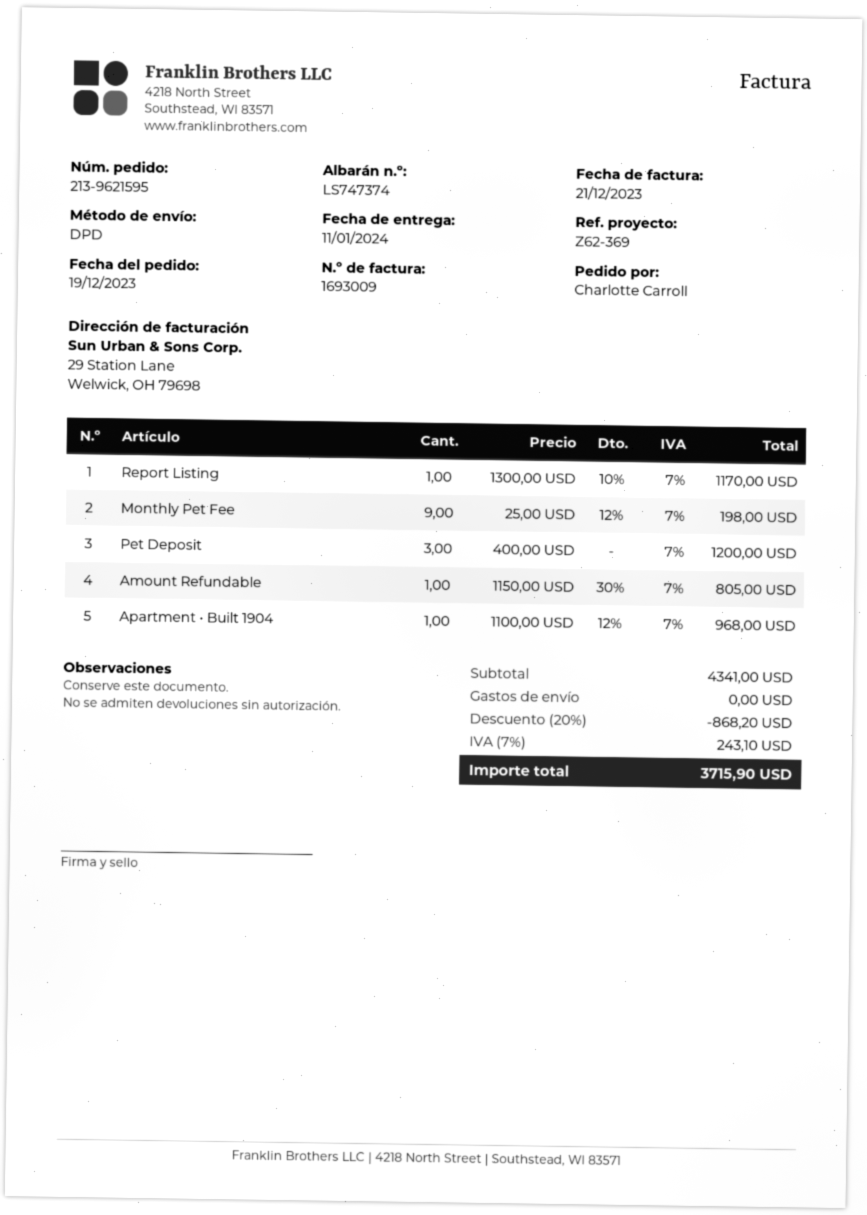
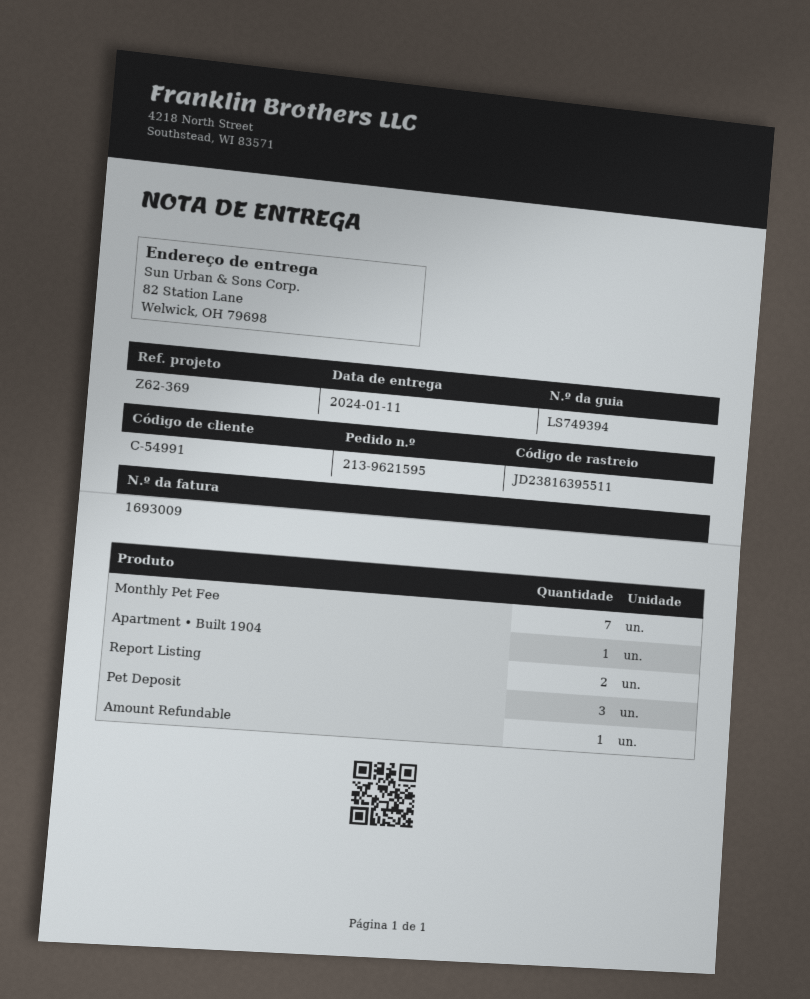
delivery note number: LS747374 -> LS749394
Report Listing: 1 -> 2
Monthly Pet Fee: 9 -> 7

